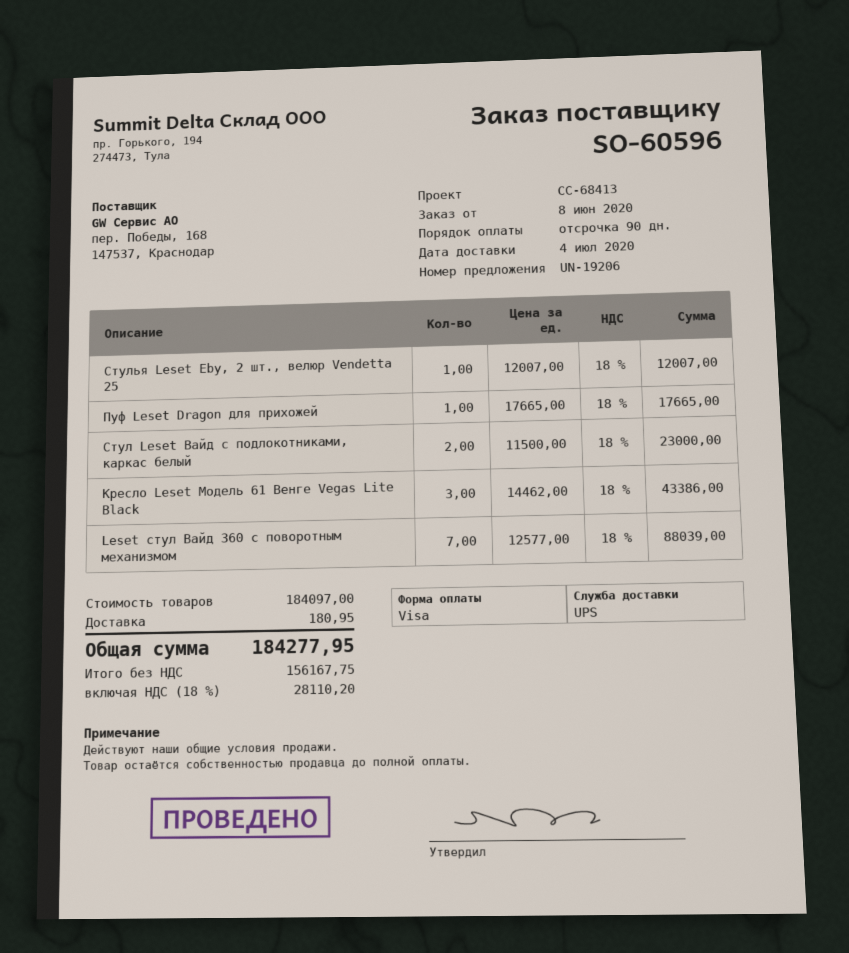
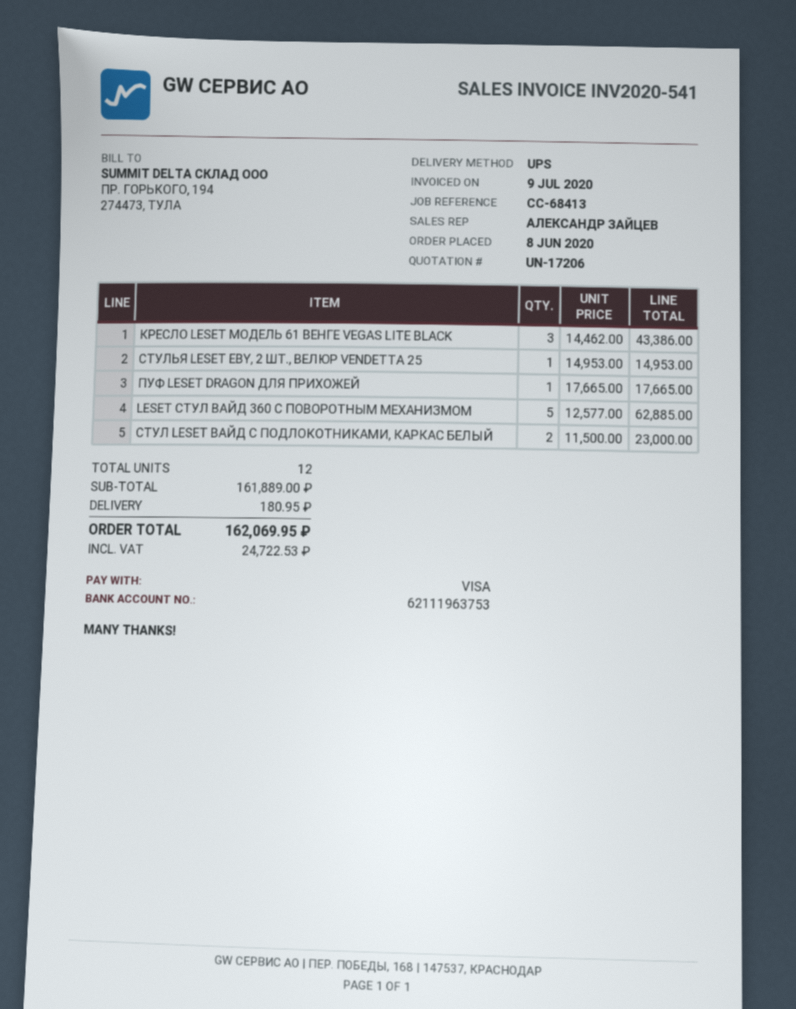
quote number: UN-19206 -> UN-17206
Стулья Leset Eby, 2 шт., велюр Vendetta 25: 1 x 12007.00 = 12007.00 -> 1 x 14953.00 = 14953.00
Leset стул Вайд 360 с поворотным механизмом: 7 x 12577.00 = 88039.00 -> 5 x 12577.00 = 62885.00
subtotal: 184097.00 -> 161889.00
tax: 28110.20 -> 24722.53
total: 184277.95 -> 162069.95

